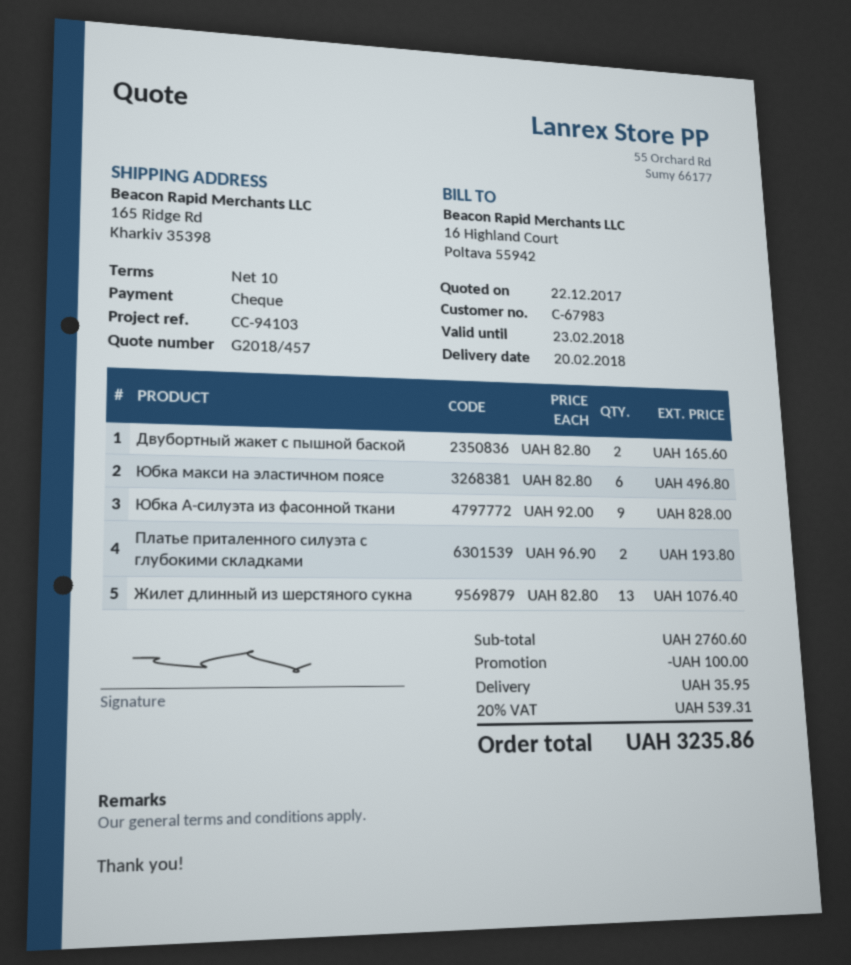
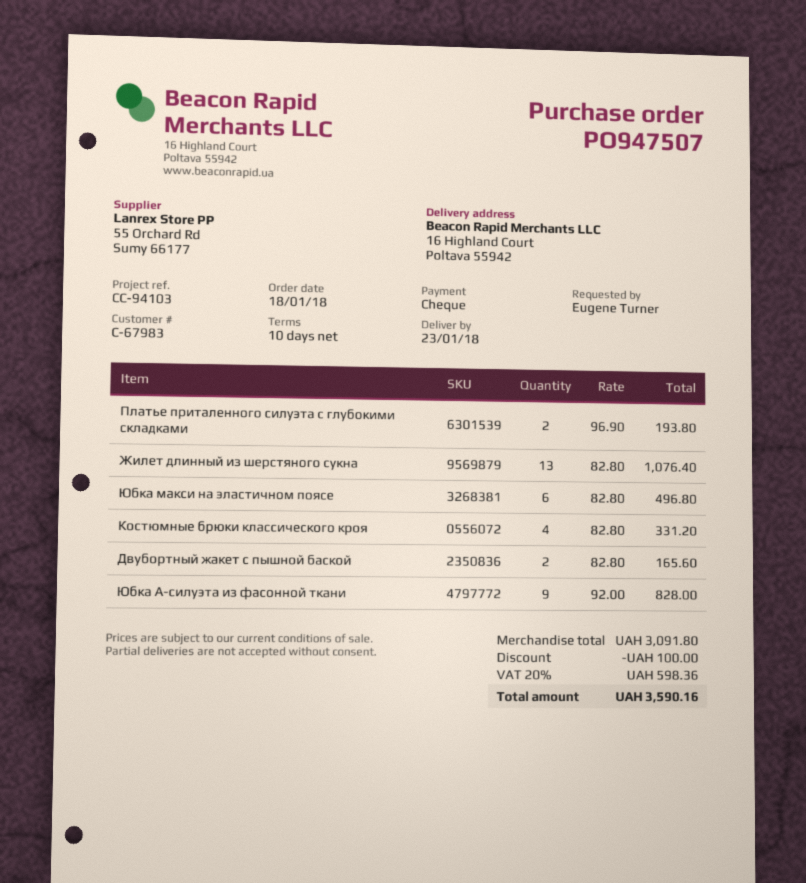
delivery date: 2018-02-20 -> 2018-01-23
ship to: 165 Ridge Rd, Kharkiv 35398 -> 16 Highland Court, Poltava 55942
Костюмные брюки классического кроя: none -> 4 x 82.80 = 331.20
subtotal: 2760.60 -> 3091.80
shipping: 35.95 -> none
tax: 20% = 539.31 -> 20% = 598.36
total: 3235.86 -> 3590.16

